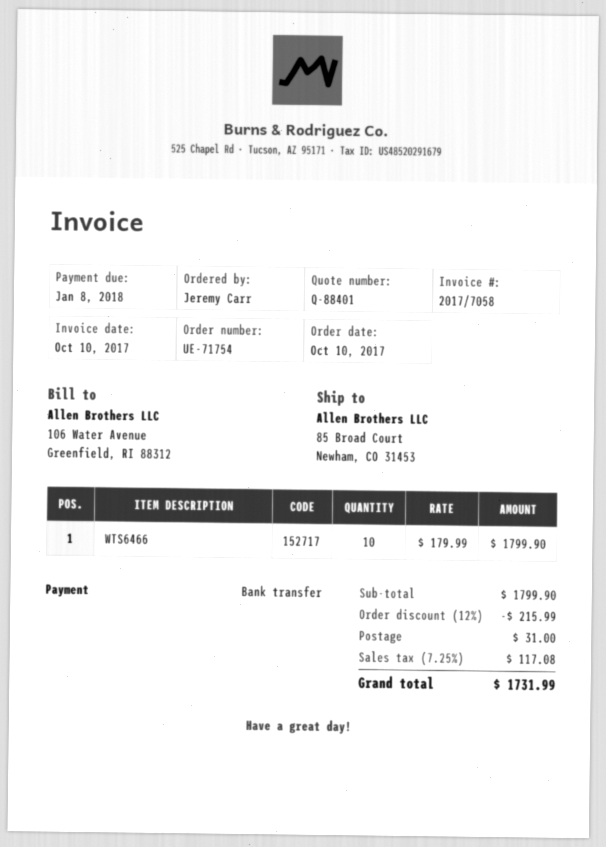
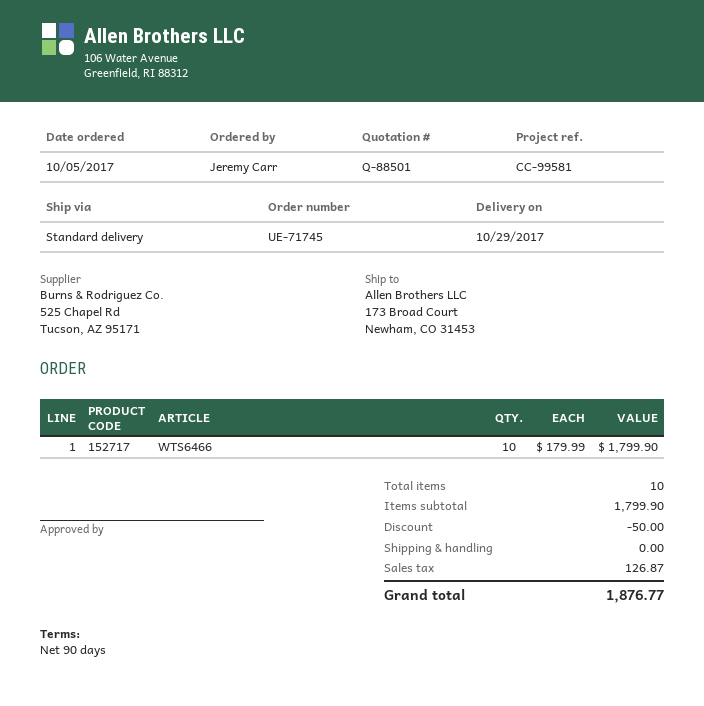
quote number: Q-88401 -> Q-88501
order number: UE-71754 -> UE-71745
order date: 2017-10-10 -> 2017-10-05
ship to: 85 Broad Court, Newham, CO 31453 -> 173 Broad Court, Newham, CO 31453
discount: 215.99 -> 50.00
shipping: 31.00 -> 0.00
tax: 117.08 -> 126.87
total: 1731.99 -> 1876.77

